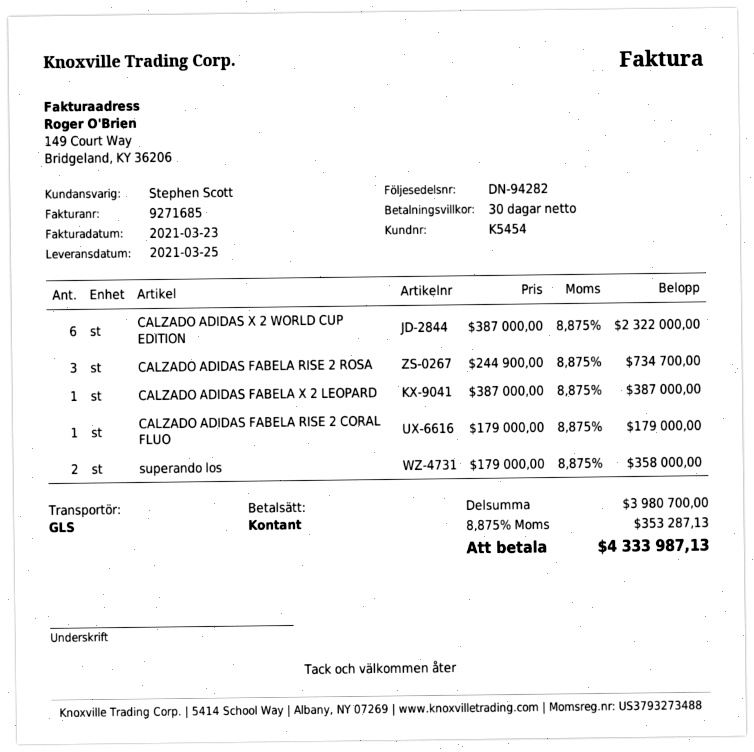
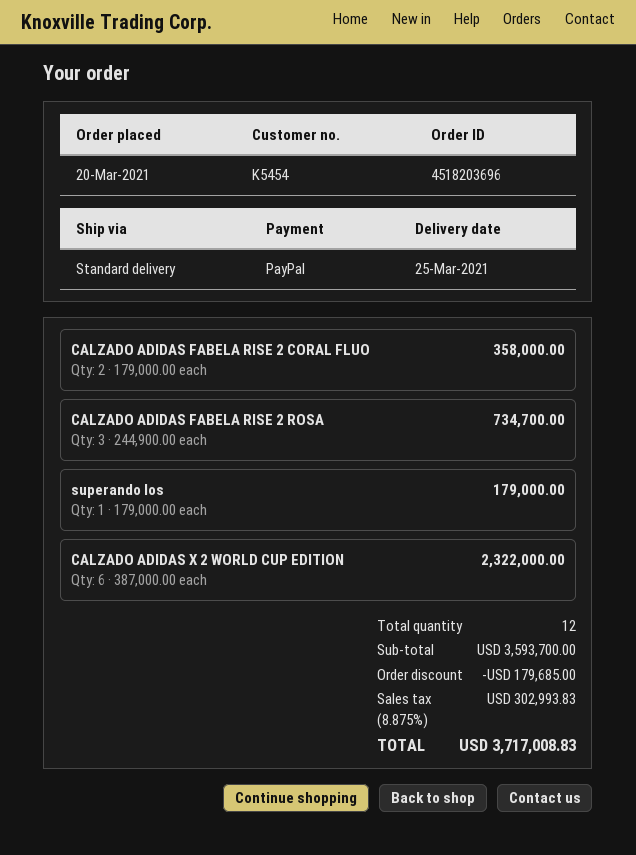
payment method: cash -> PayPal
shipping method: GLS -> standard
CALZADO ADIDAS FABELA X 2 LEOPARD: 1 x 387000.00 = 387000.00 -> none
CALZADO ADIDAS FABELA RISE 2 CORAL FLUO: 1 x 179000.00 = 179000.00 -> 2 x 179000.00 = 358000.00
superando los: 2 x 179000.00 = 358000.00 -> 1 x 179000.00 = 179000.00
subtotal: 3980700.00 -> 3593700.00
discount: none -> 179685.00
tax: 8.875% = 353287.13 -> 8.875% = 302993.83
total: 4333987.13 -> 3717008.83

